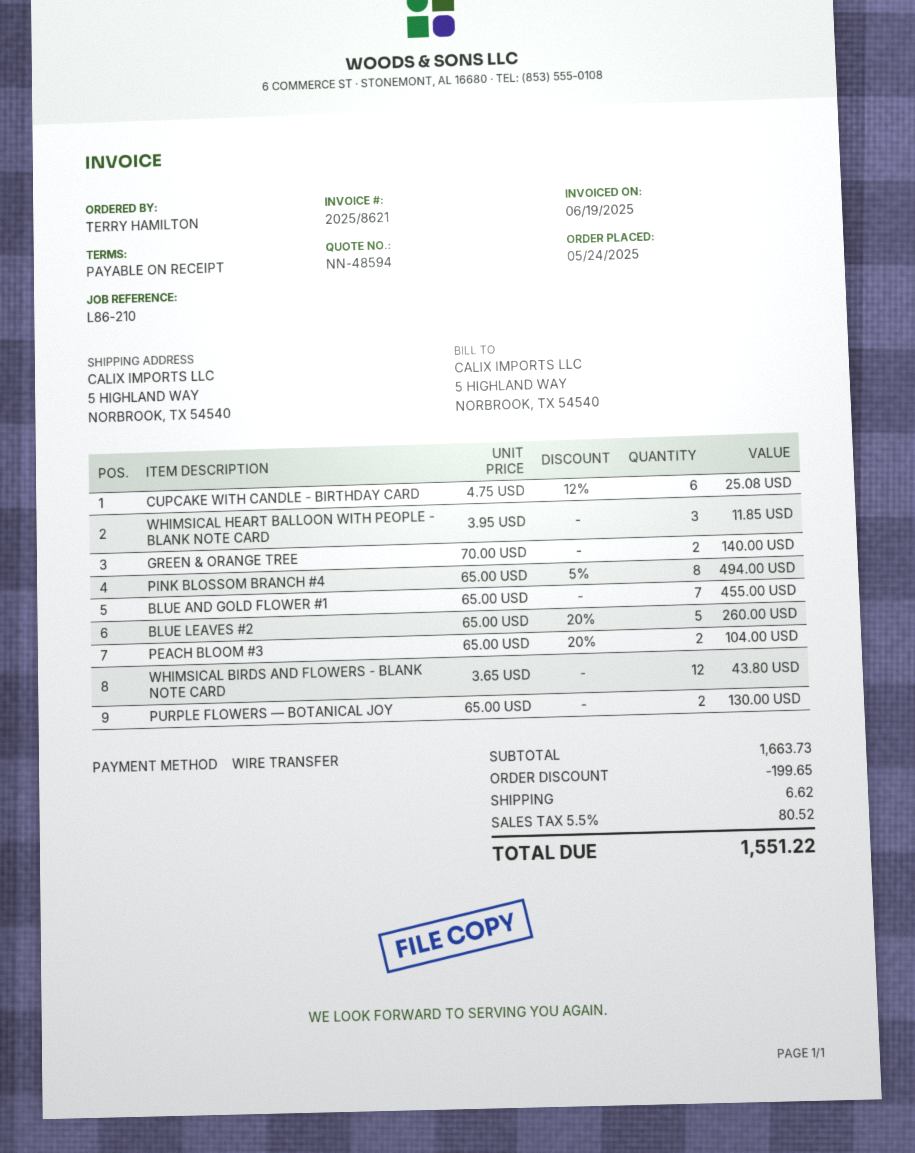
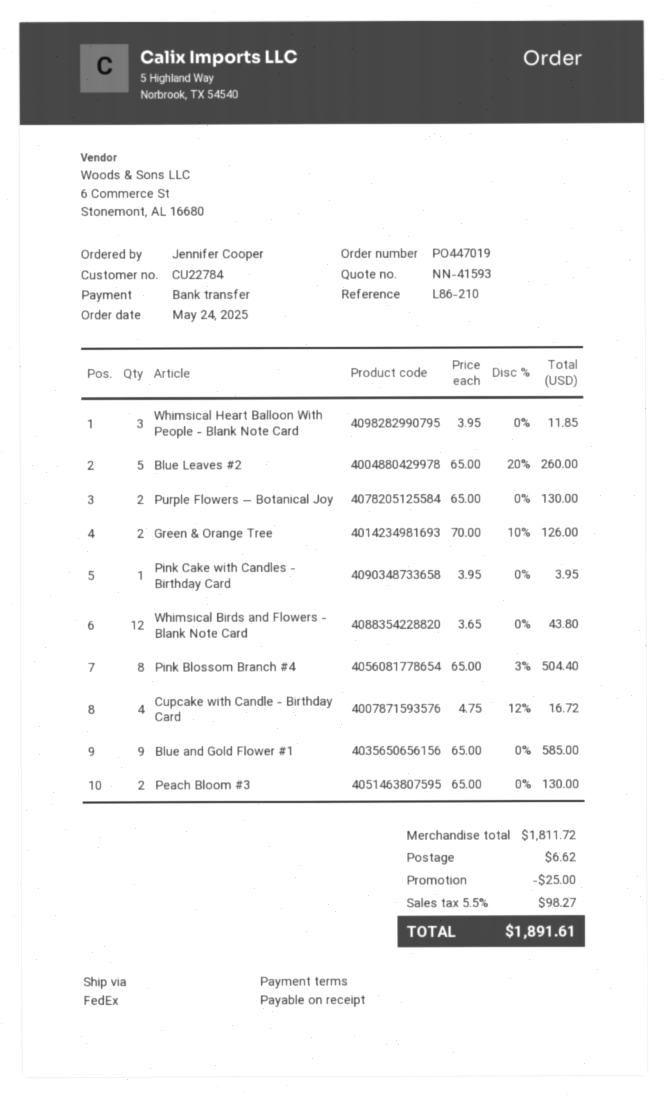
quote number: NN-48594 -> NN-41593
ordered by: TERRY HAMILTON -> Jennifer Cooper
CUPCAKE WITH CANDLE - BIRTHDAY CARD: 6 x 4.75 - 12% = 25.08 -> 4 x 4.75 - 12% = 16.72
GREEN & ORANGE TREE: 2 x 70.00 = 140.00 -> 2 x 70.00 - 10% = 126.00
PINK BLOSSOM BRANCH #4: 8 x 65.00 - 5% = 494.00 -> 8 x 65.00 - 3% = 504.40
BLUE AND GOLD FLOWER #1: 7 x 65.00 = 455.00 -> 9 x 65.00 = 585.00
PEACH BLOOM #3: 2 x 65.00 - 20% = 104.00 -> 2 x 65.00 = 130.00
Pink Cake with Candles - Birthday Card: none -> 1 x 3.95 = 3.95
subtotal: 1663.73 -> 1811.72
discount: 199.65 -> 25.00
tax: 5.5% = 80.52 -> 5.5% = 98.27
total: 1551.22 -> 1891.61

